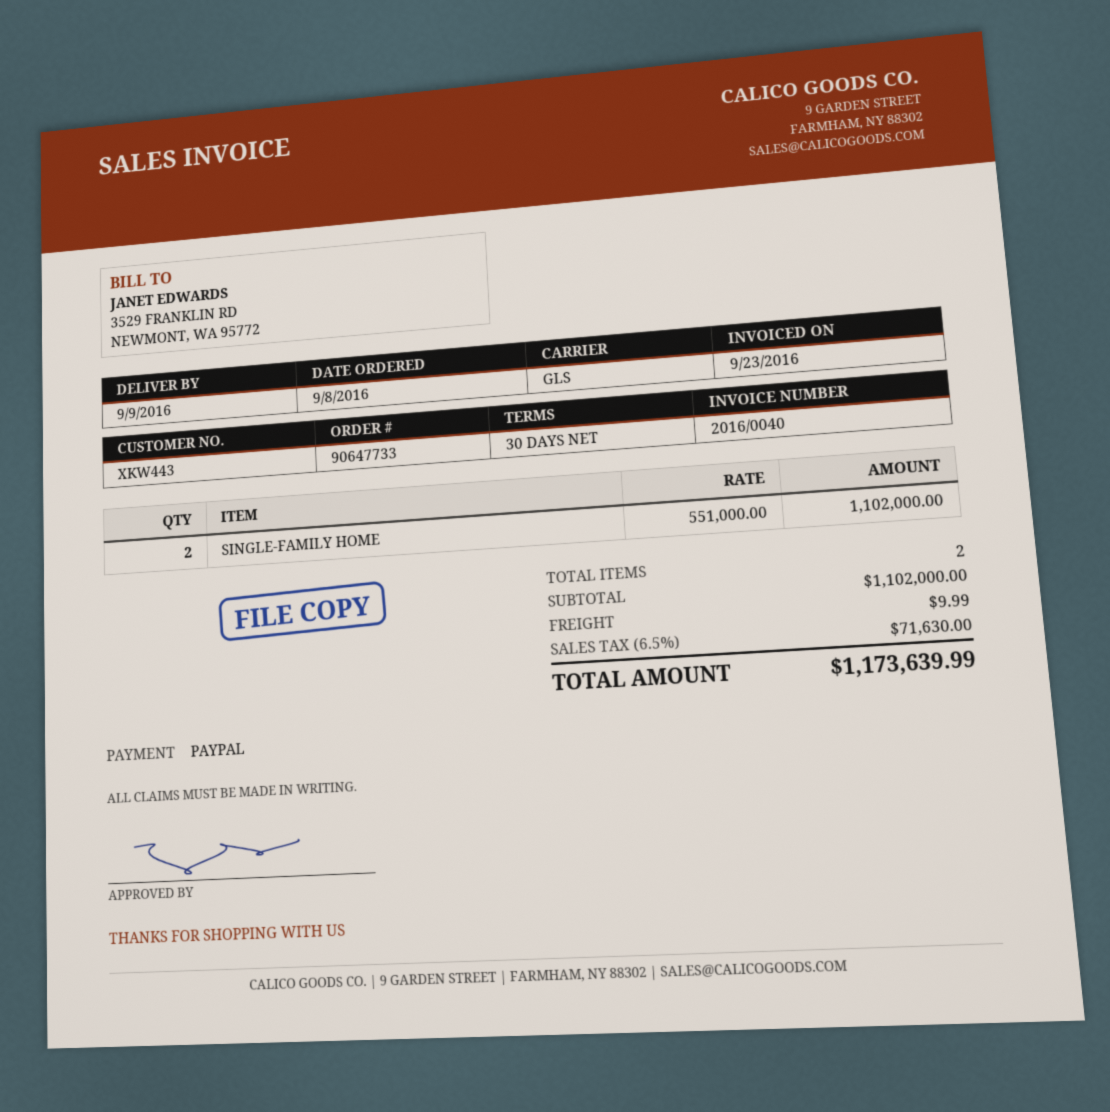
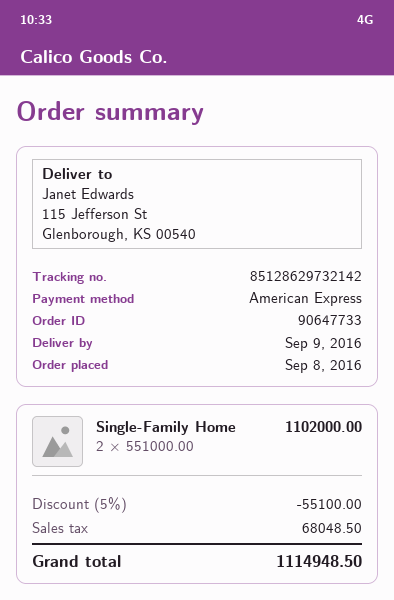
payment method: PayPal -> American Express
discount: none -> 5% = 55100.00
shipping: 9.99 -> none
tax: 71630.00 -> 68048.50
total: 1173639.99 -> 1114948.50

